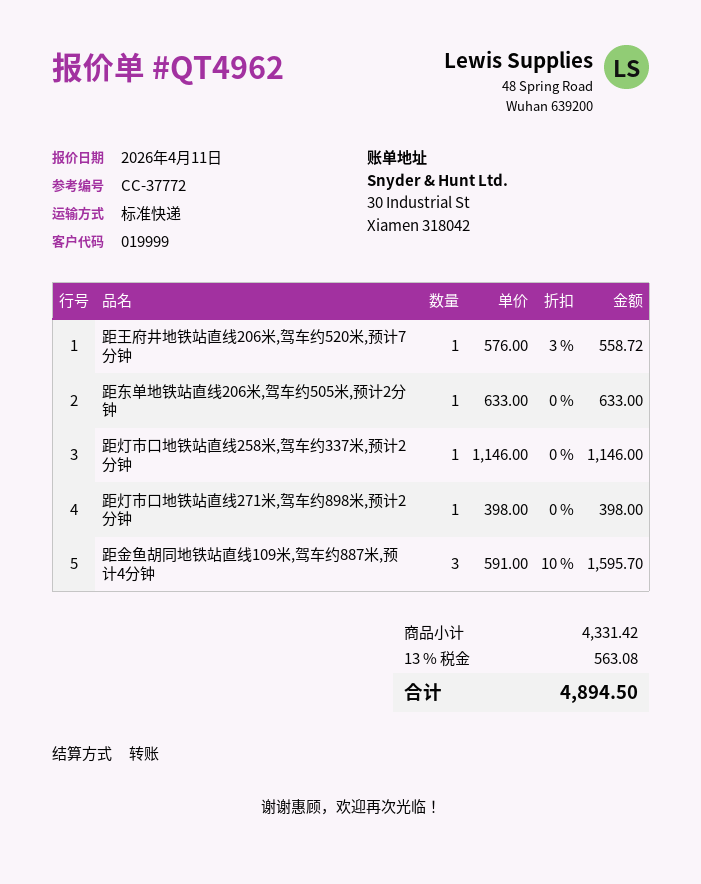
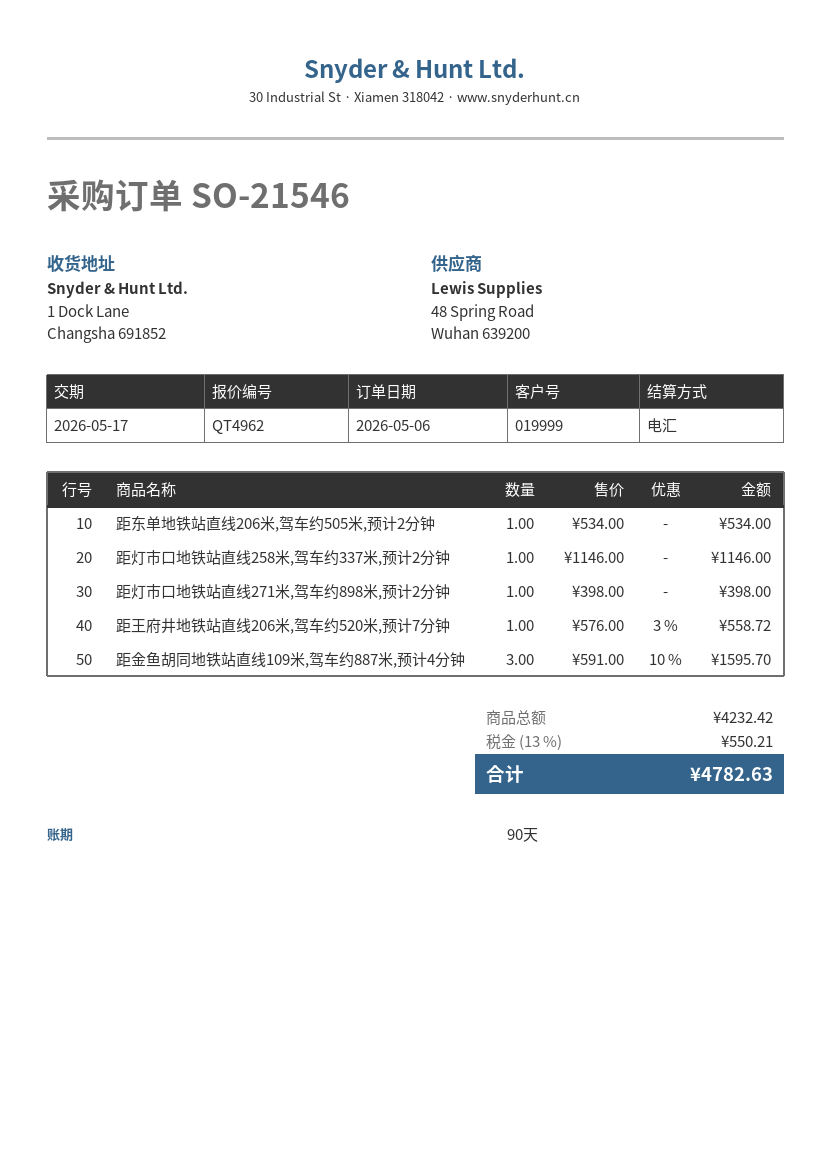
距东单地铁站直线206米,驾车约505米,预计2分钟: 1 x 633.00 = 633.00 -> 1 x 534.00 = 534.00
subtotal: 4331.42 -> 4232.42
tax: 13% = 563.08 -> 13% = 550.21
total: 4894.50 -> 4782.63

